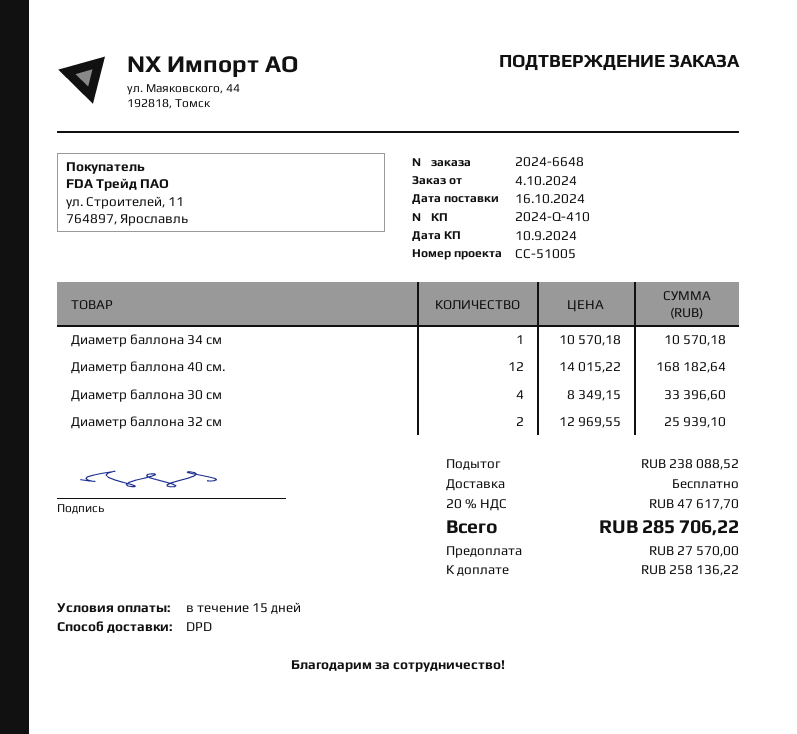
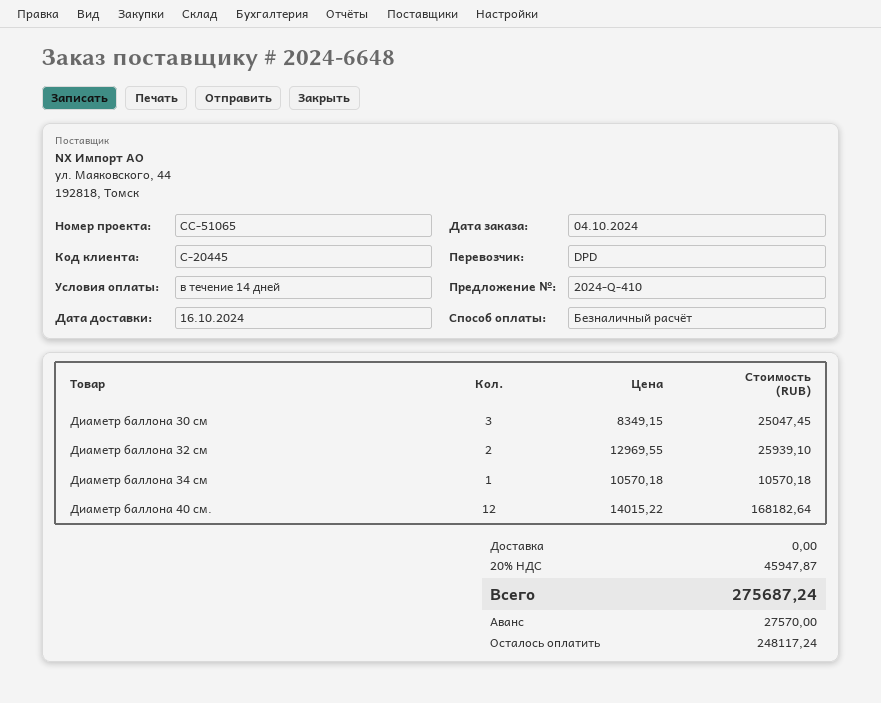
payment terms: 15 days -> 14 days
reference: CC-51005 -> CC-51065
Диаметр баллона 30 см: 4 x 8349.15 = 33396.60 -> 3 x 8349.15 = 25047.45
tax: 20% = 47617.70 -> 20% = 45947.87
total: 285706.22 -> 275687.24
balance: 258136.22 -> 248117.24

